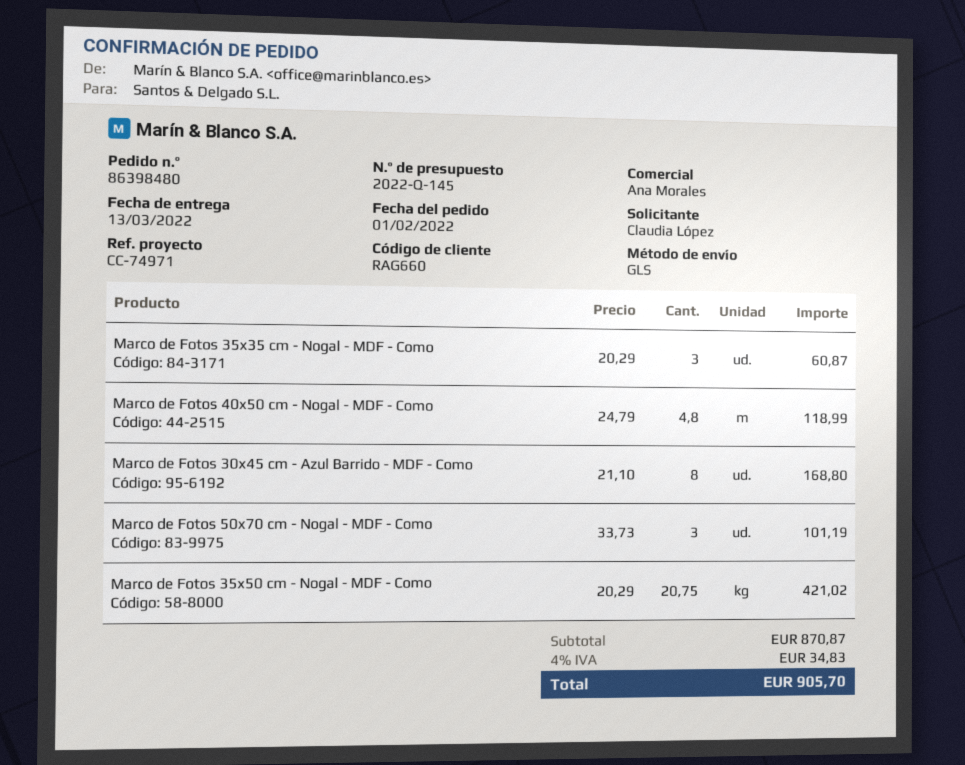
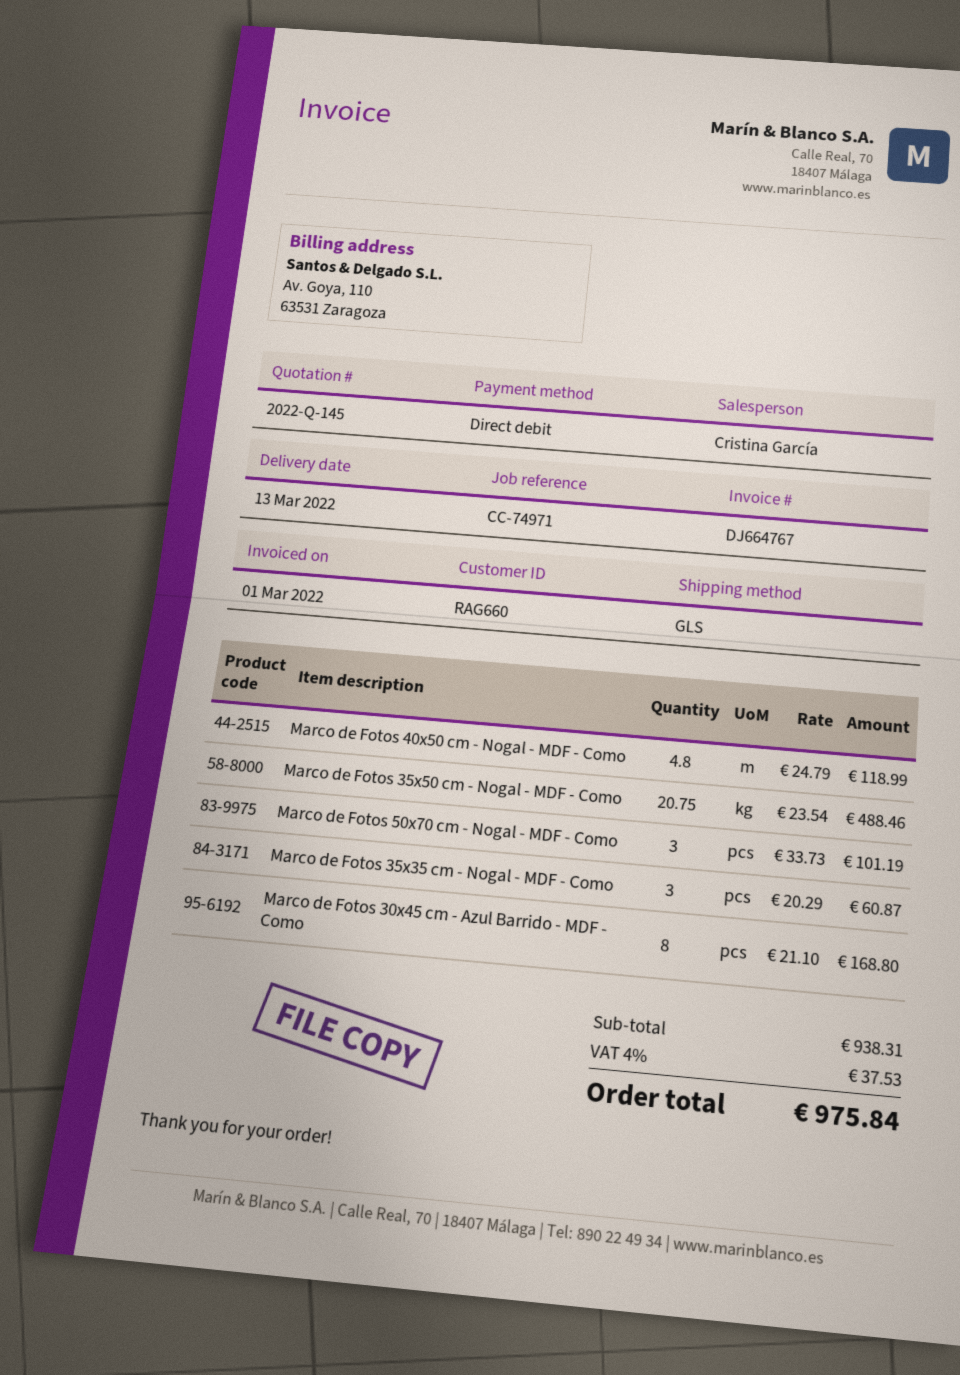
sales rep: Ana Morales -> Cristina García
Marco de Fotos 35x50 cm - Nogal - MDF - Como: 20.75 x 20.29 = 421.02 -> 20.75 x 23.54 = 488.46
subtotal: 870.87 -> 938.31
tax: 4% = 34.83 -> 4% = 37.53
total: 905.70 -> 975.84

